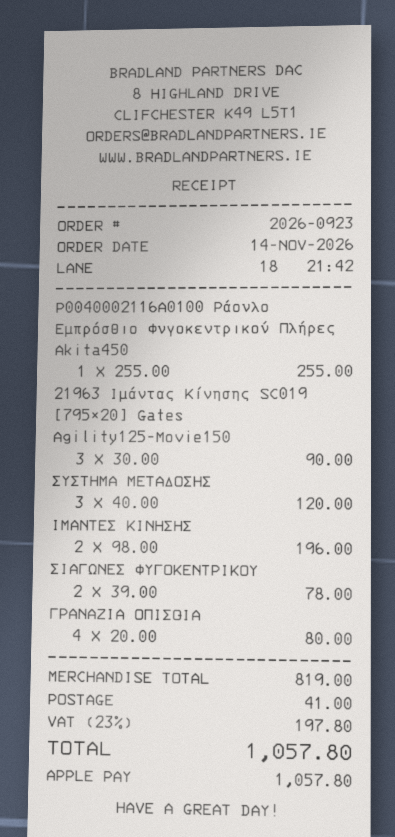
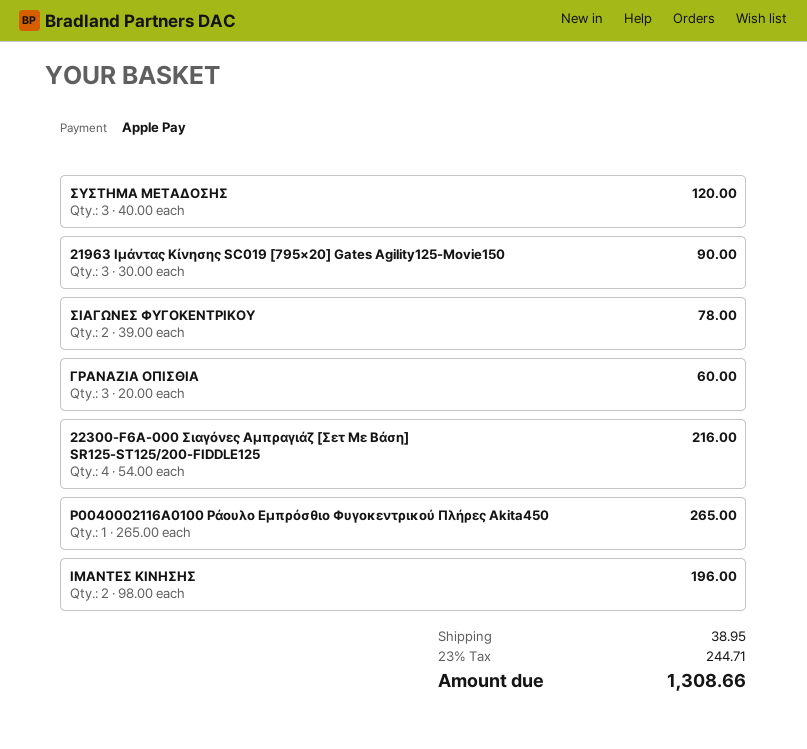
P0040002116A0100 Ράουλο Εμπρόσθιο Φυγοκεντρικού Πλήρες Akita450: 1 x 255.00 = 255.00 -> 1 x 265.00 = 265.00
ΓΡΑΝΑΖΙΑ ΟΠΙΣΘΙΑ: 4 x 20.00 = 80.00 -> 3 x 20.00 = 60.00
22300-F6A-000 Σιαγόνες Αμπραγιάζ [Σετ Με Βάση] SR125-ST125/200-FIDDLE125: none -> 4 x 54.00 = 216.00
shipping: 41.00 -> 38.95
tax: 23% = 197.80 -> 23% = 244.71
total: 1057.80 -> 1308.66

